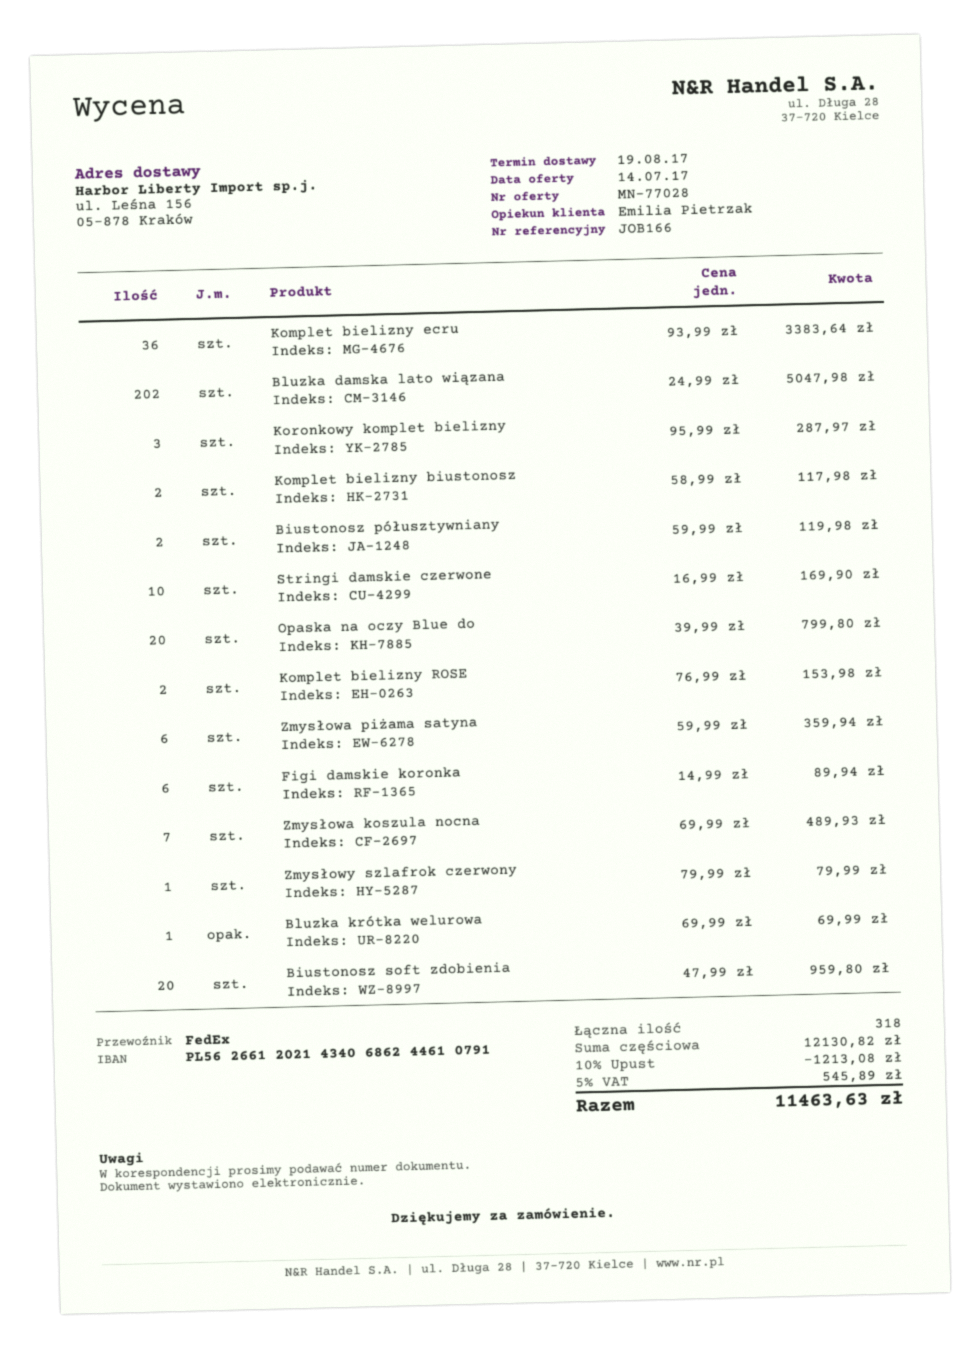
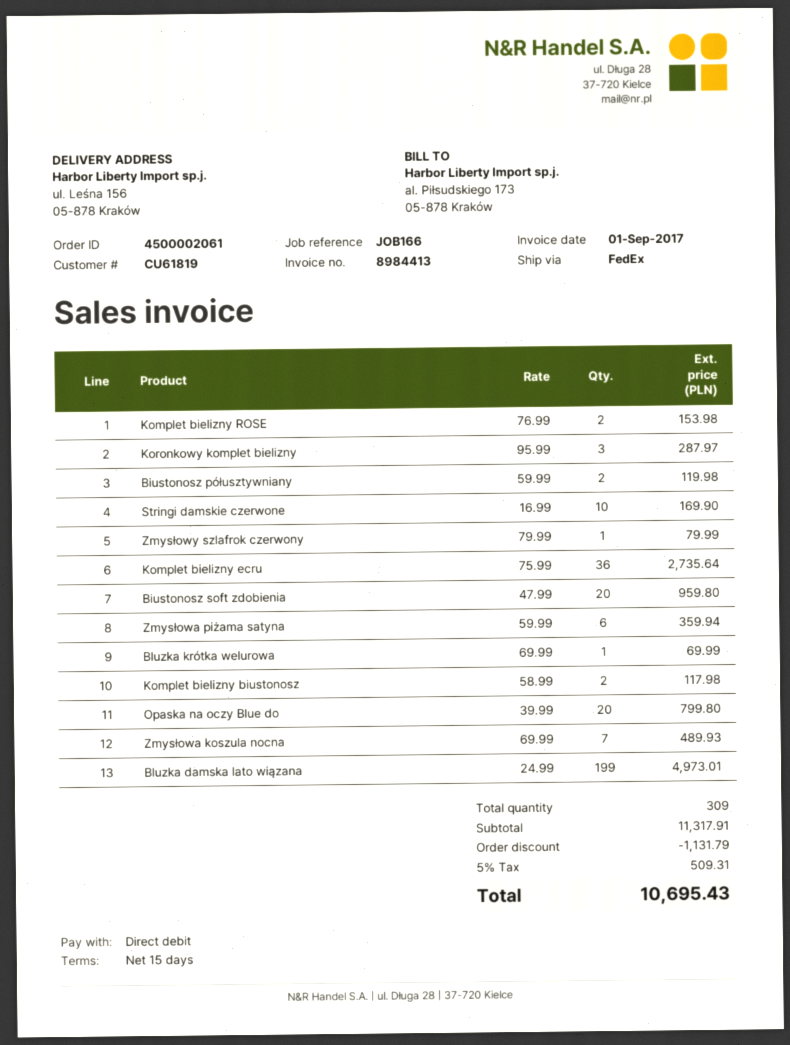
Komplet bielizny ecru: 36 x 93.99 = 3383.64 -> 36 x 75.99 = 2735.64
Bluzka damska lato wiązana: 202 x 24.99 = 5047.98 -> 199 x 24.99 = 4973.01
Figi damskie koronka: 6 x 14.99 = 89.94 -> none
total quantity: 318 -> 309
subtotal: 12130.82 -> 11317.91
discount: 1213.08 -> 1131.79
tax: 5% = 545.89 -> 5% = 509.31
total: 11463.63 -> 10695.43

